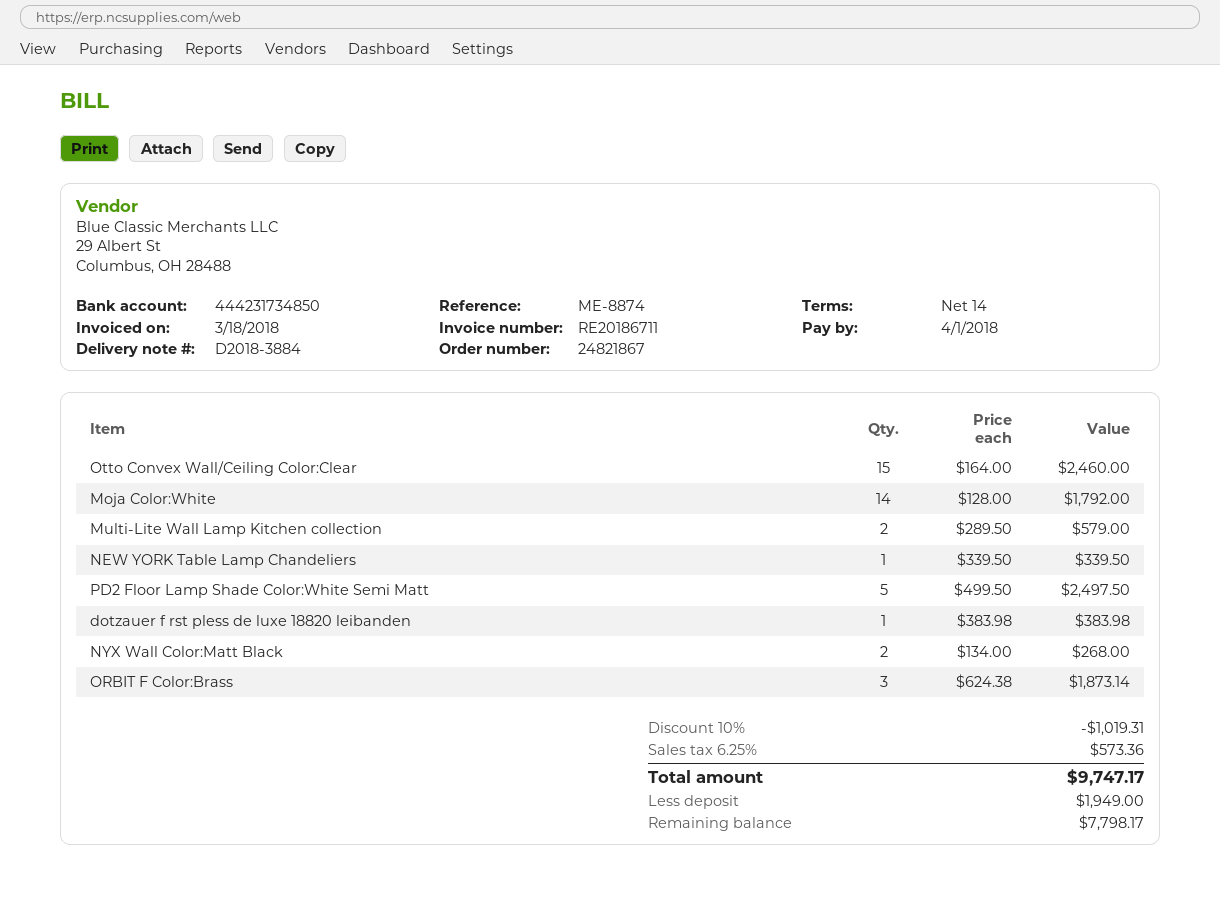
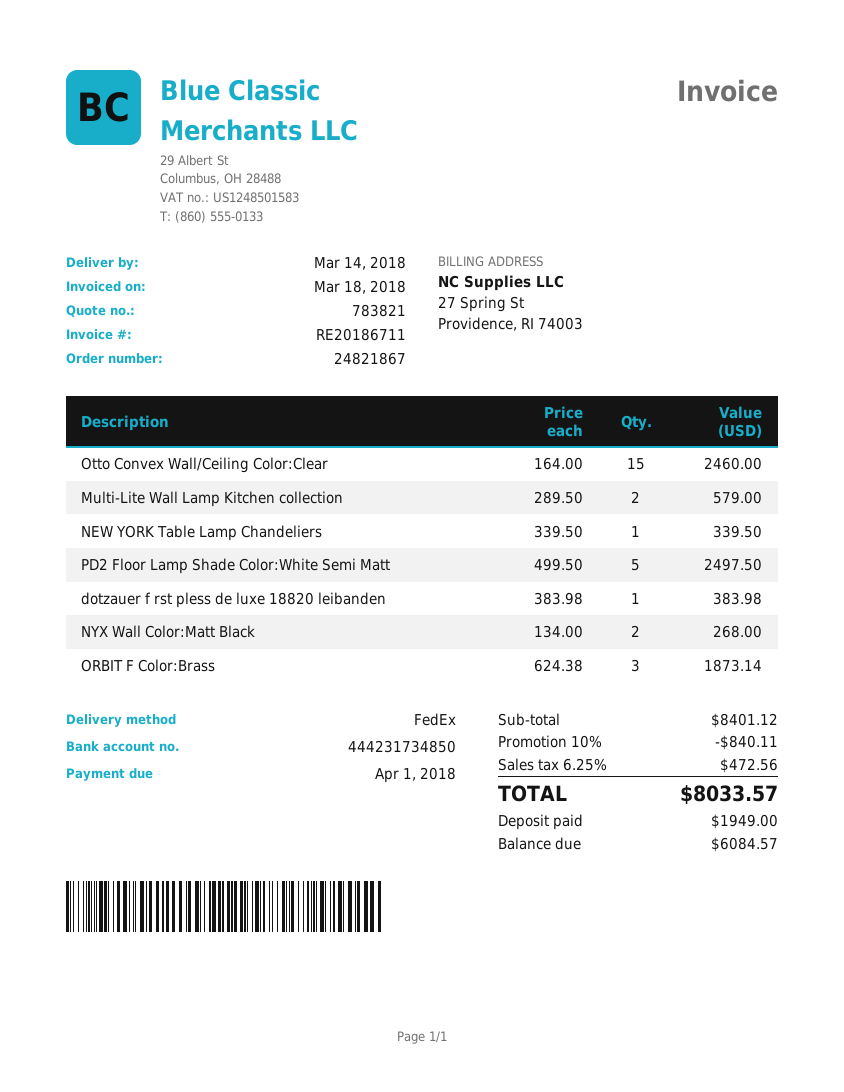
Moja Color:White: 14 x 128.00 = 1792.00 -> none
discount: 10% = 1019.31 -> 10% = 840.11
tax: 6.25% = 573.36 -> 6.25% = 472.56
total: 9747.17 -> 8033.57
balance: 7798.17 -> 6084.57

